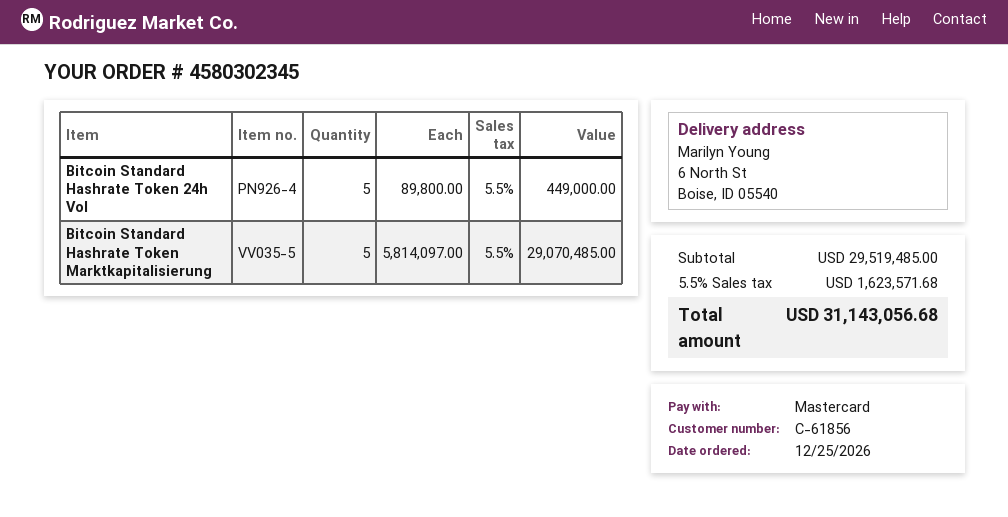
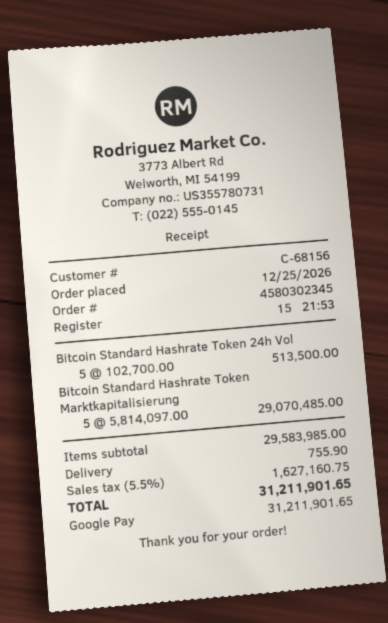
customer number: C-61856 -> C-68156
payment method: Mastercard -> Google Pay
Bitcoin Standard Hashrate Token 24h Vol: 5 x 89800.00 = 449000.00 -> 5 x 102700.00 = 513500.00
subtotal: 29519485.00 -> 29583985.00
shipping: none -> 755.90
tax: 5.5% = 1623571.68 -> 5.5% = 1627160.75
total: 31143056.68 -> 31211901.65

